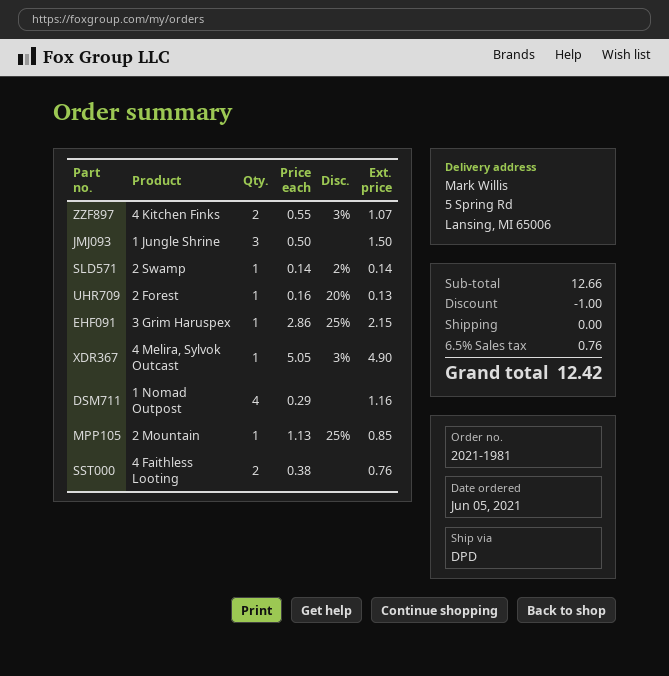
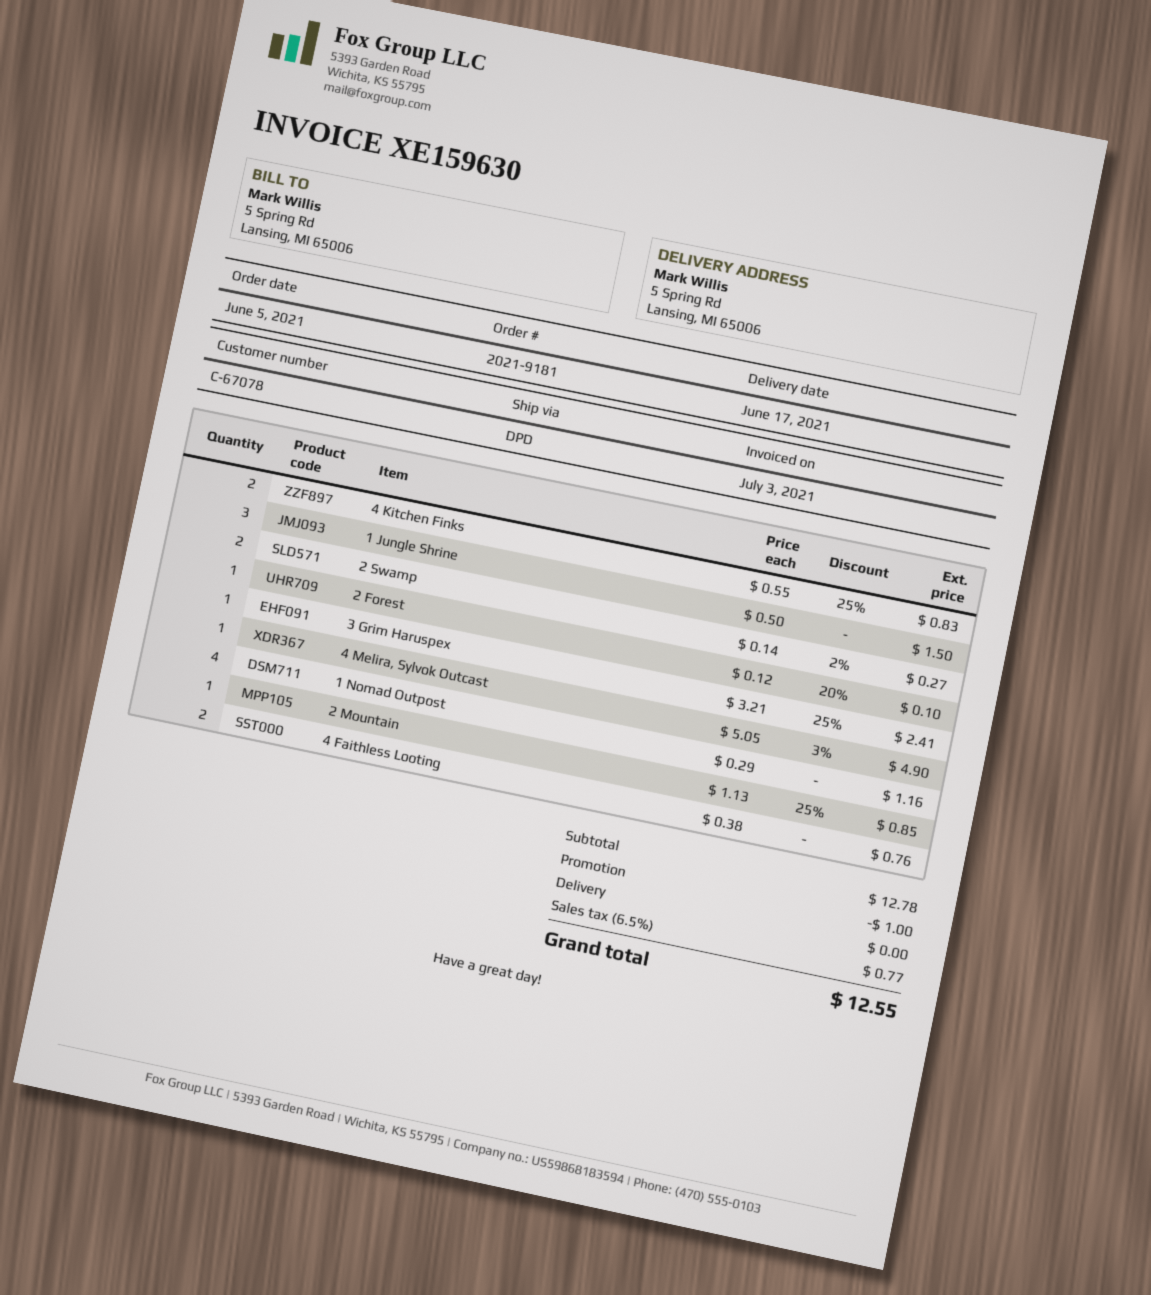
order number: 2021-1981 -> 2021-9181
4 Kitchen Finks: 2 x 0.55 - 3% = 1.07 -> 2 x 0.55 - 25% = 0.83
2 Swamp: 1 x 0.14 - 2% = 0.14 -> 2 x 0.14 - 2% = 0.27
2 Forest: 1 x 0.16 - 20% = 0.13 -> 1 x 0.12 - 20% = 0.10
3 Grim Haruspex: 1 x 2.86 - 25% = 2.15 -> 1 x 3.21 - 25% = 2.41
subtotal: 12.66 -> 12.78
tax: 6.5% = 0.76 -> 6.5% = 0.77
total: 12.42 -> 12.55

